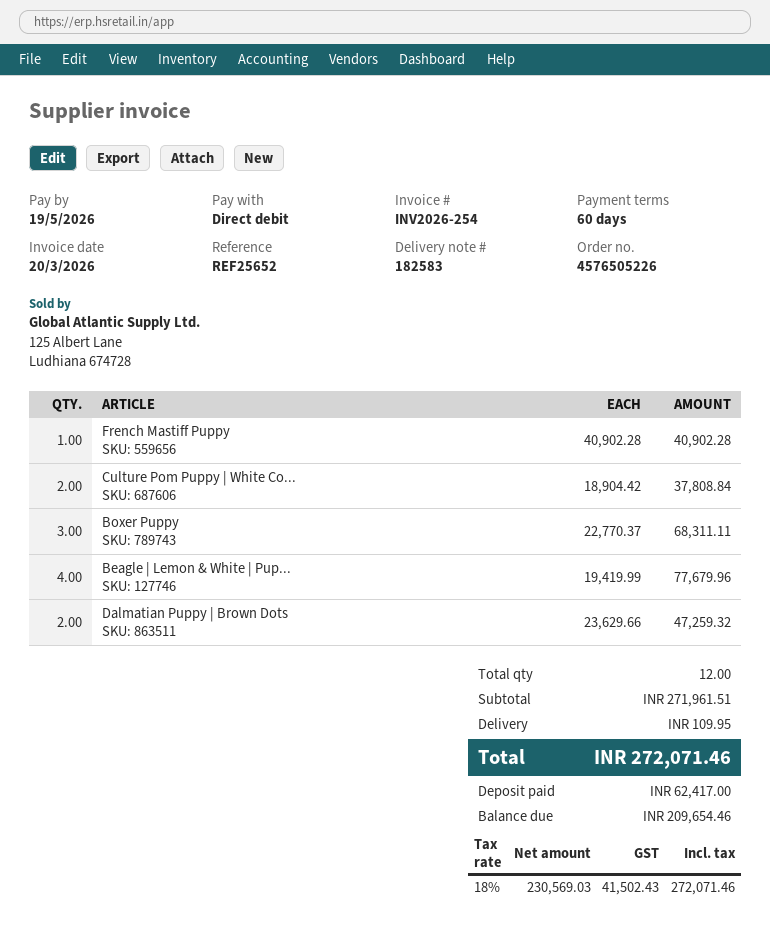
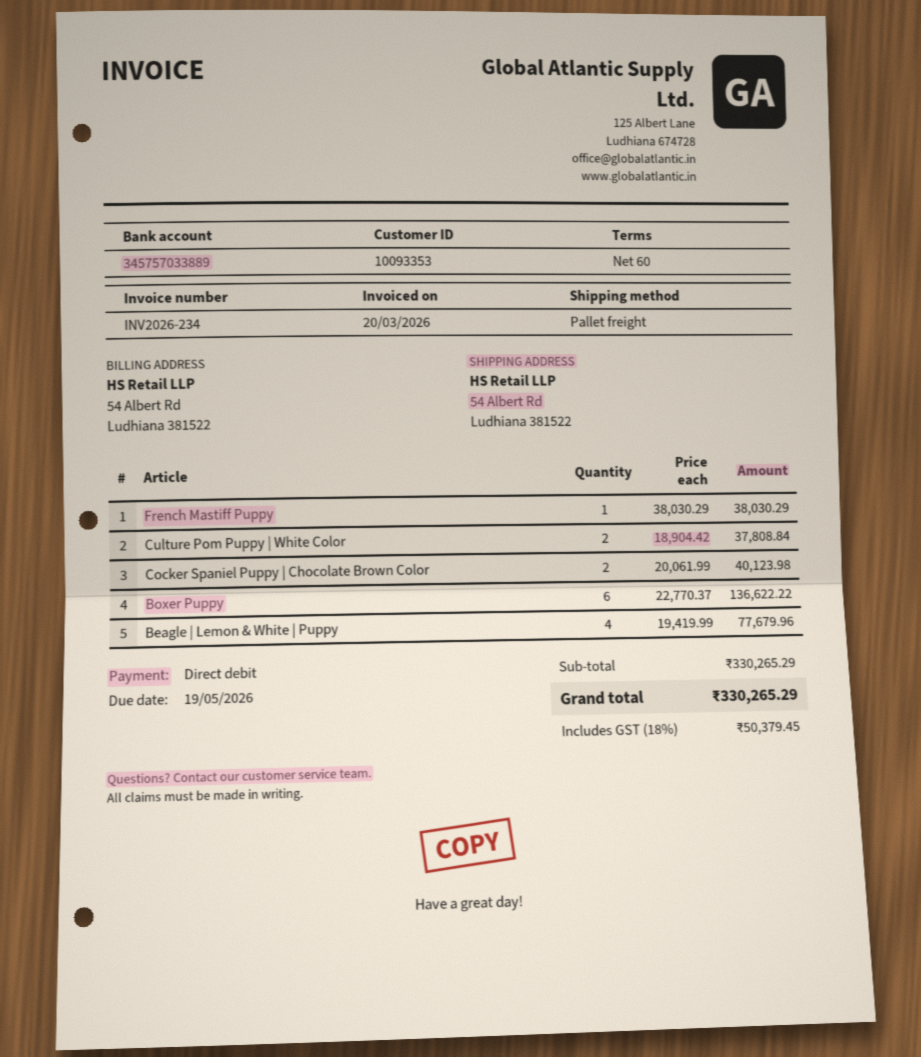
invoice number: INV2026-254 -> INV2026-234
French Mastiff Puppy: 1 x 40902.28 = 40902.28 -> 1 x 38030.29 = 38030.29
Boxer Puppy: 3 x 22770.37 = 68311.11 -> 6 x 22770.37 = 136622.22
Dalmatian Puppy | Brown Dots: 2 x 23629.66 = 47259.32 -> none
Cocker Spaniel Puppy | Chocolate Brown Color: none -> 2 x 20061.99 = 40123.98
subtotal: 271961.51 -> 330265.29
shipping: 109.95 -> none
tax: 18% = 41502.43 -> 18% = 50379.45
total: 272071.46 -> 330265.29

